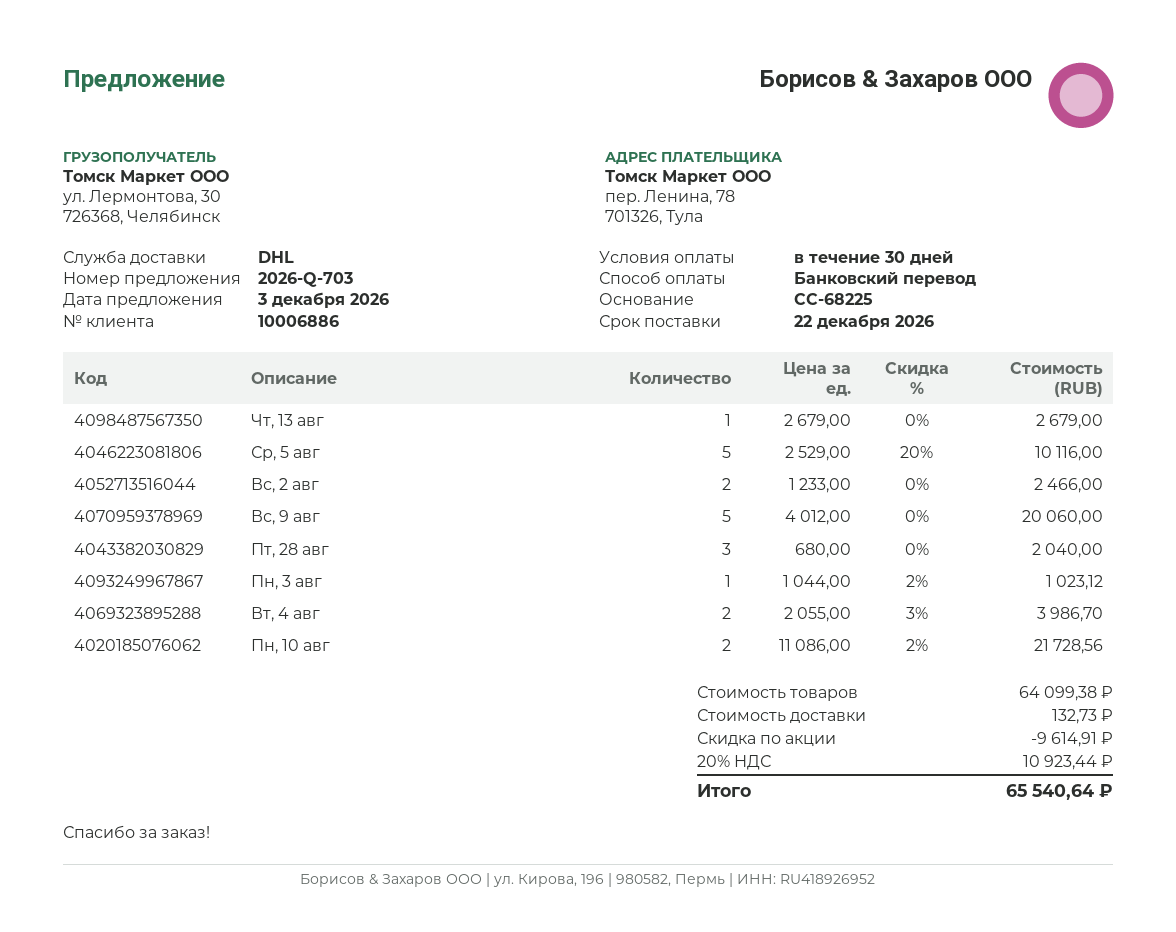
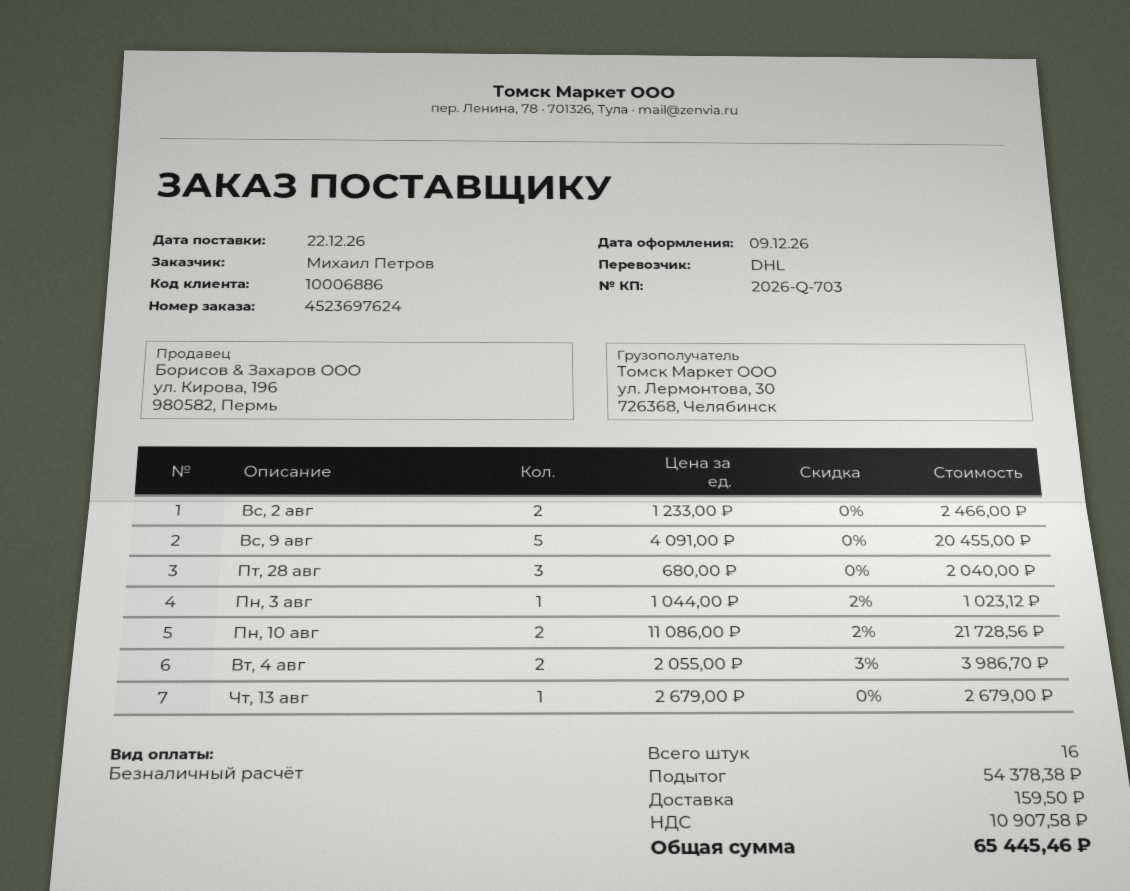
Ср, 5 авг: 5 x 2529.00 - 20% = 10116.00 -> none
Вс, 9 авг: 5 x 4012.00 = 20060.00 -> 5 x 4091.00 = 20455.00
subtotal: 64099.38 -> 54378.38
discount: 9614.91 -> none
shipping: 132.73 -> 159.50
tax: 10923.44 -> 10907.58
total: 65540.64 -> 65445.46

